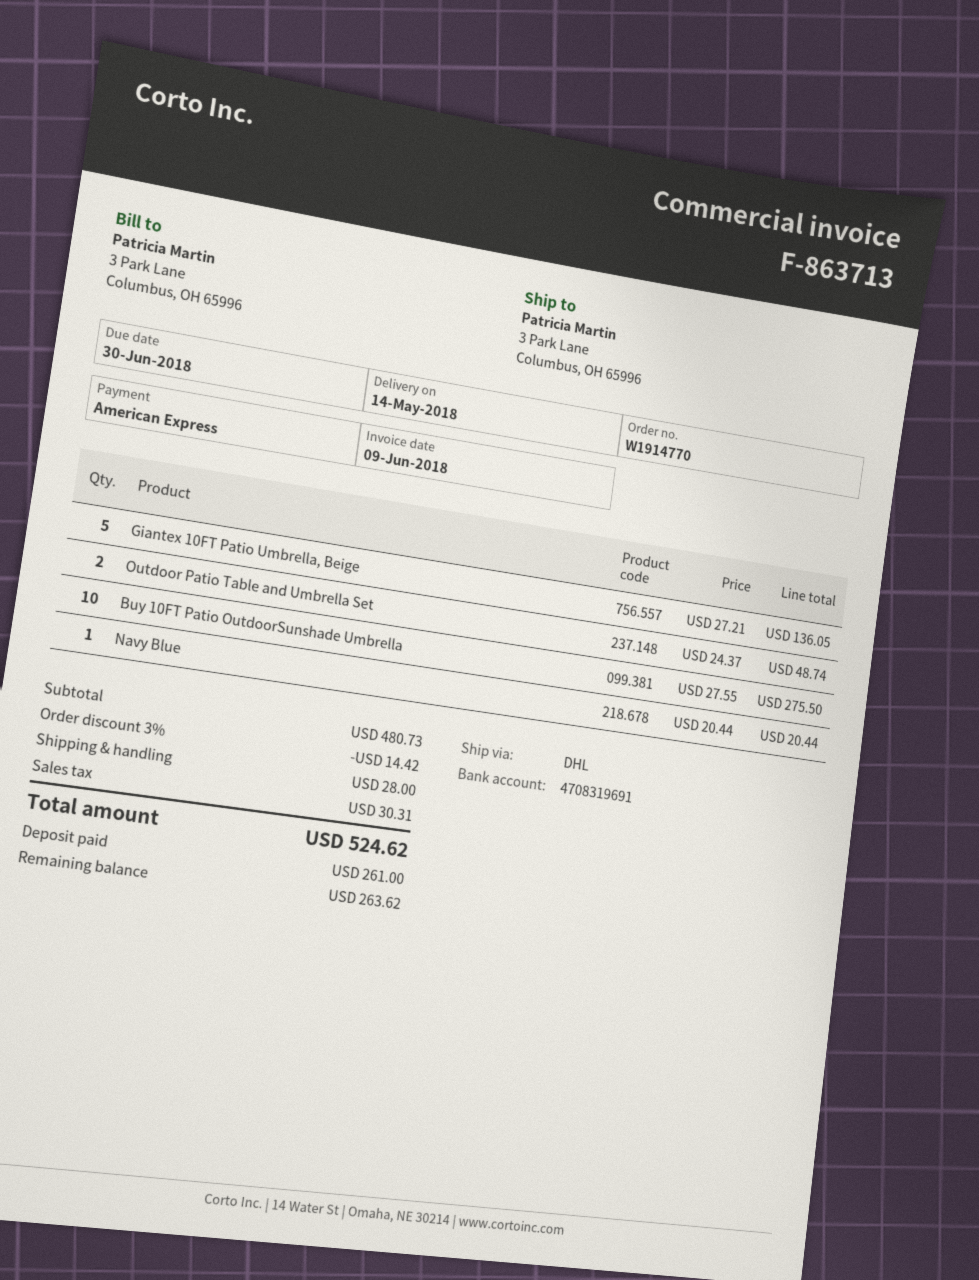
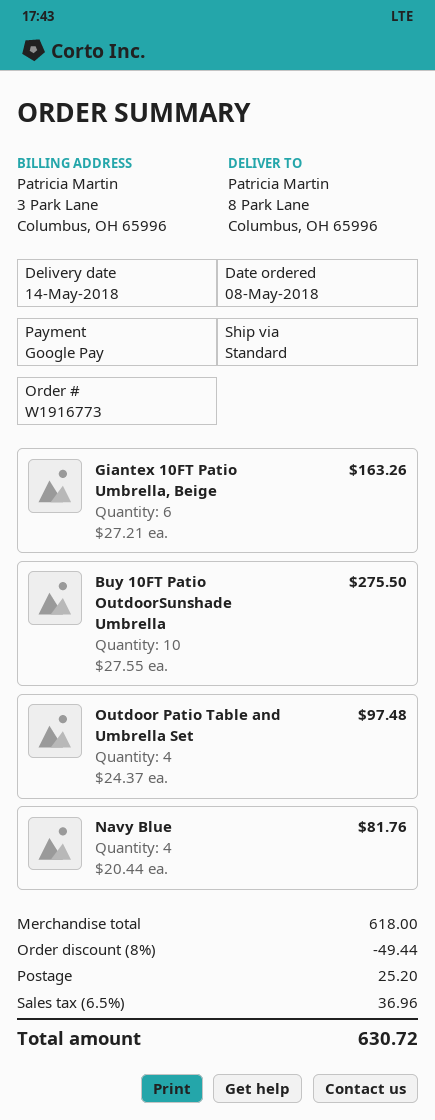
order number: W1914770 -> W1916773
payment method: American Express -> Google Pay
shipping method: DHL -> standard
ship to: 3 Park Lane, Columbus, OH 65996 -> 8 Park Lane, Columbus, OH 65996
Giantex 10FT Patio Umbrella, Beige: 5 x 27.21 = 136.05 -> 6 x 27.21 = 163.26
Outdoor Patio Table and Umbrella Set: 2 x 24.37 = 48.74 -> 4 x 24.37 = 97.48
Navy Blue: 1 x 20.44 = 20.44 -> 4 x 20.44 = 81.76
subtotal: 480.73 -> 618.00
discount: 3% = 14.42 -> 8% = 49.44
shipping: 28.00 -> 25.20
tax: 30.31 -> 36.96
total: 524.62 -> 630.72

